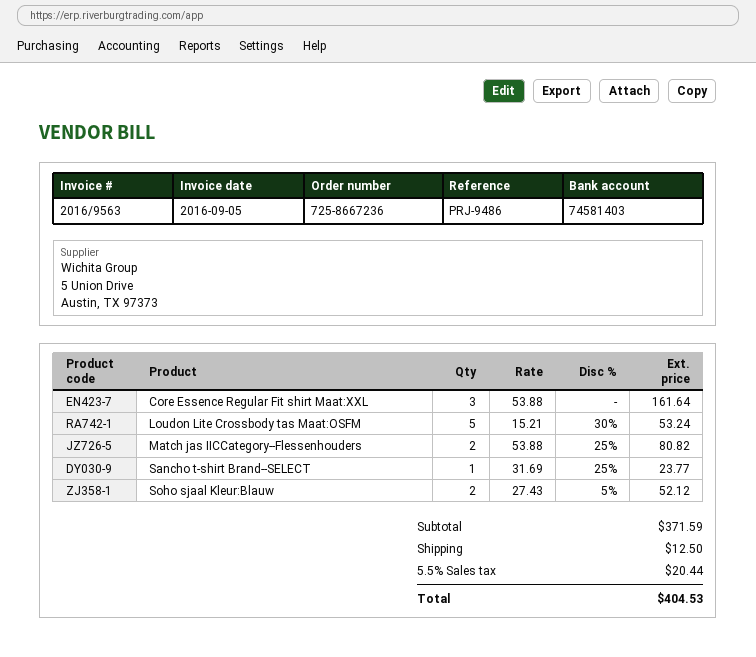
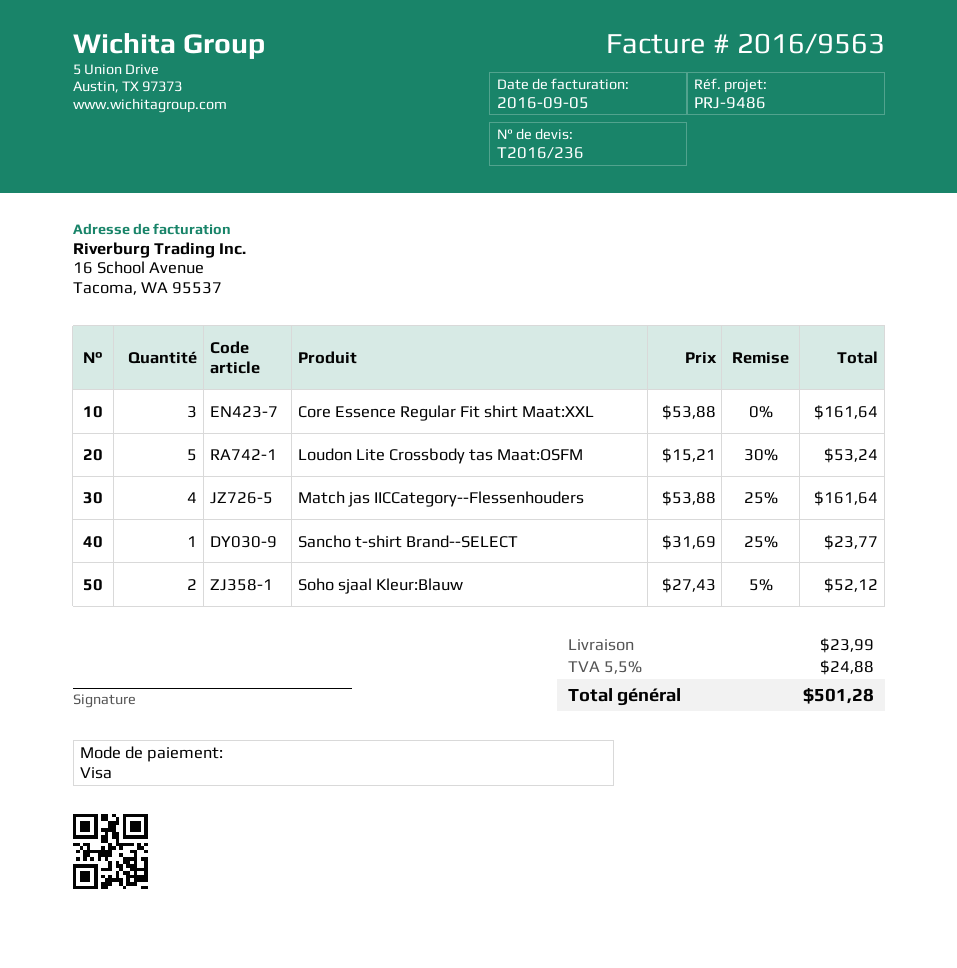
Match jas IICCategory--Flessenhouders: 2 x 53.88 - 25% = 80.82 -> 4 x 53.88 - 25% = 161.64
shipping: 12.50 -> 23.99
tax: 5.5% = 20.44 -> 5.5% = 24.88
total: 404.53 -> 501.28

